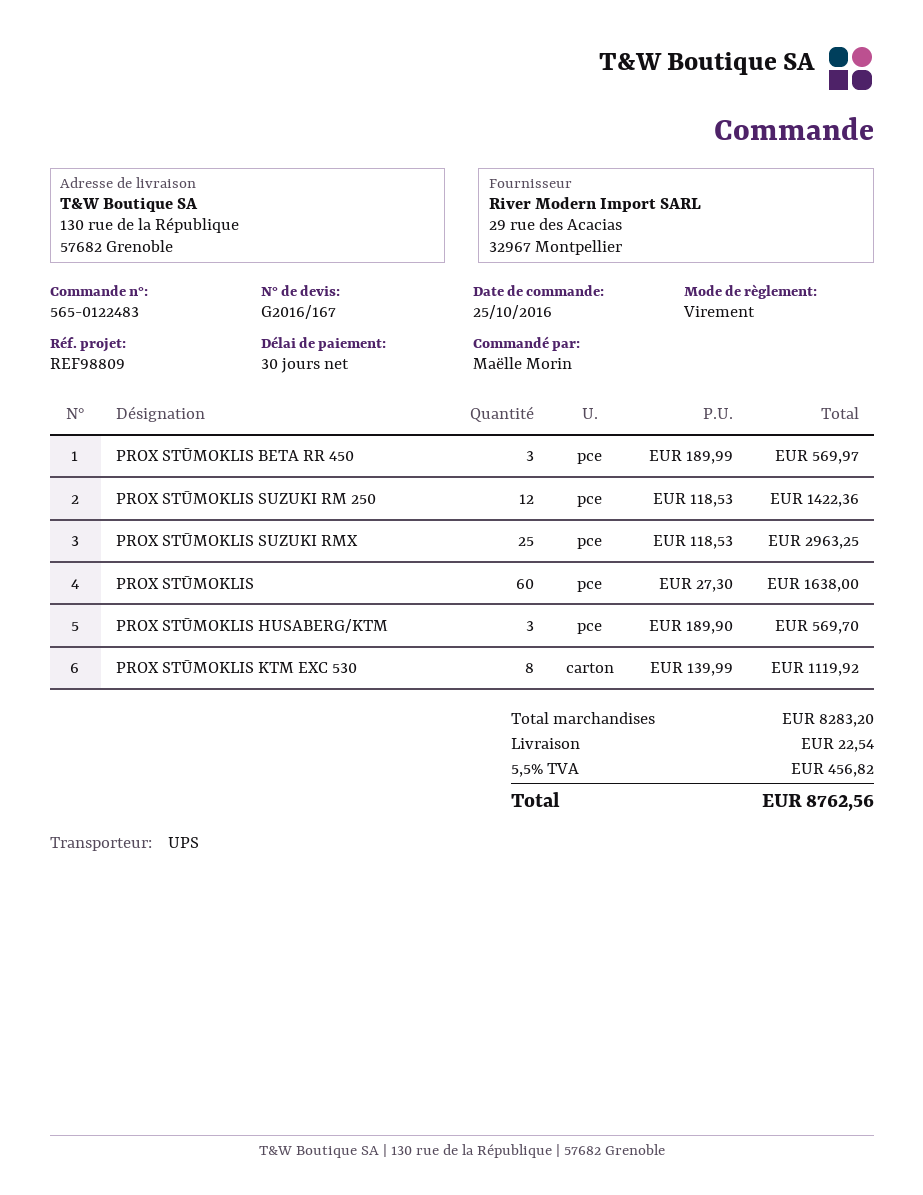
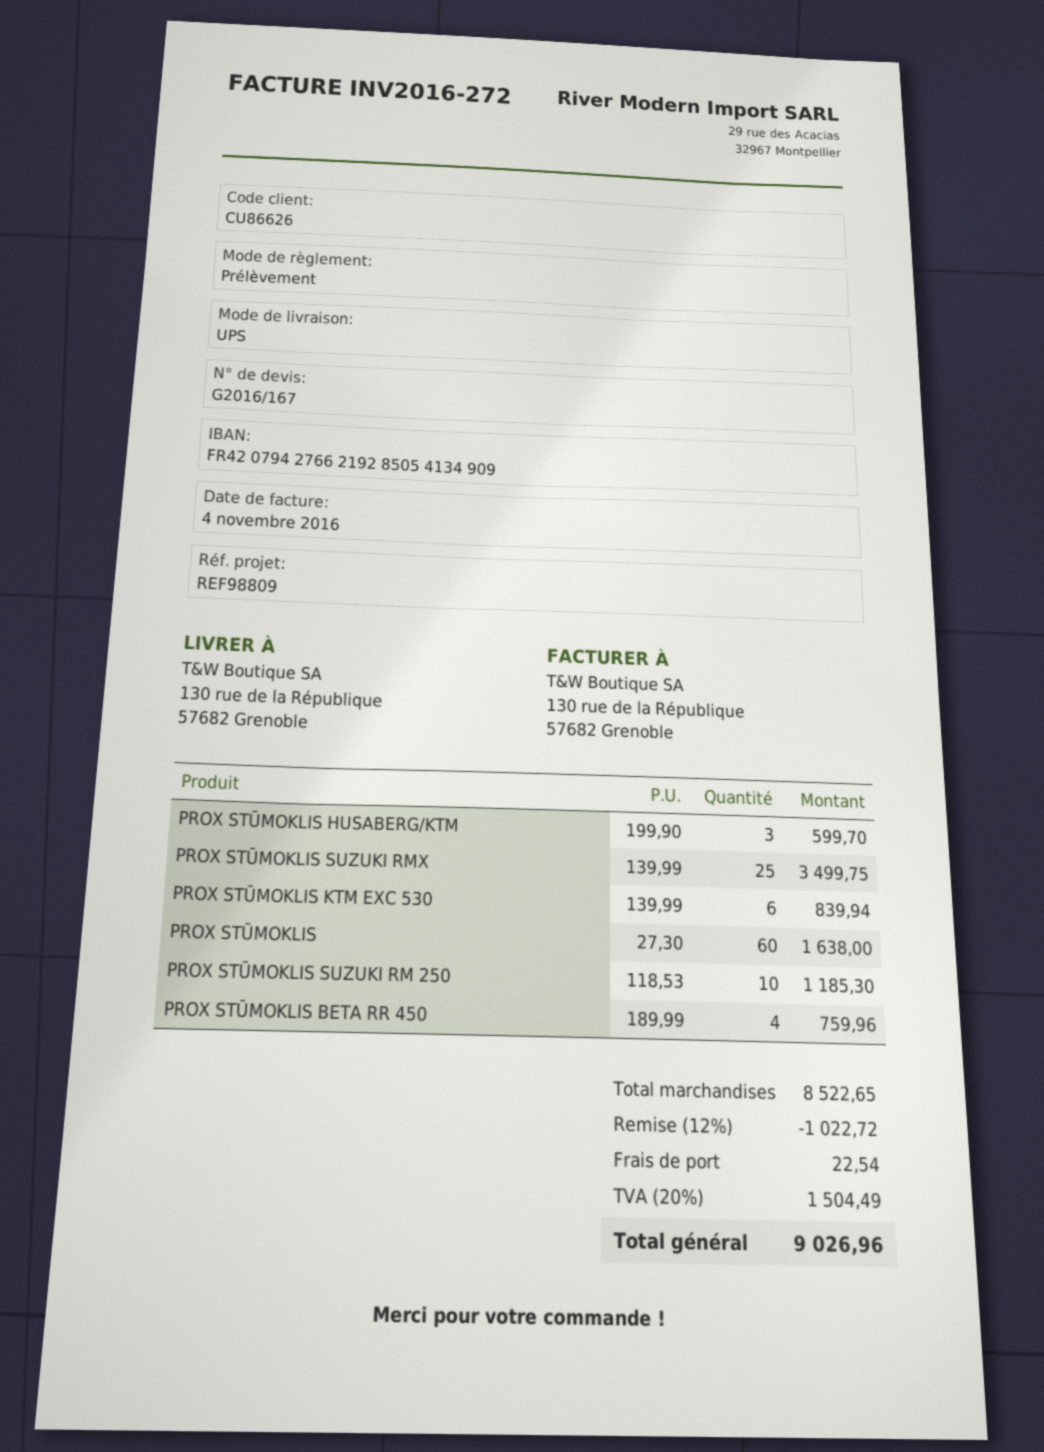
payment method: bank transfer -> direct debit
PROX STŪMOKLIS BETA RR 450: 3 x 189.99 = 569.97 -> 4 x 189.99 = 759.96
PROX STŪMOKLIS SUZUKI RM 250: 12 x 118.53 = 1422.36 -> 10 x 118.53 = 1185.30
PROX STŪMOKLIS SUZUKI RMX: 25 x 118.53 = 2963.25 -> 25 x 139.99 = 3499.75
PROX STŪMOKLIS HUSABERG/KTM: 3 x 189.90 = 569.70 -> 3 x 199.90 = 599.70
PROX STŪMOKLIS KTM EXC 530: 8 x 139.99 = 1119.92 -> 6 x 139.99 = 839.94
subtotal: 8283.20 -> 8522.65
discount: none -> 12% = 1022.72
tax: 5.5% = 456.82 -> 20% = 1504.49
total: 8762.56 -> 9026.96

